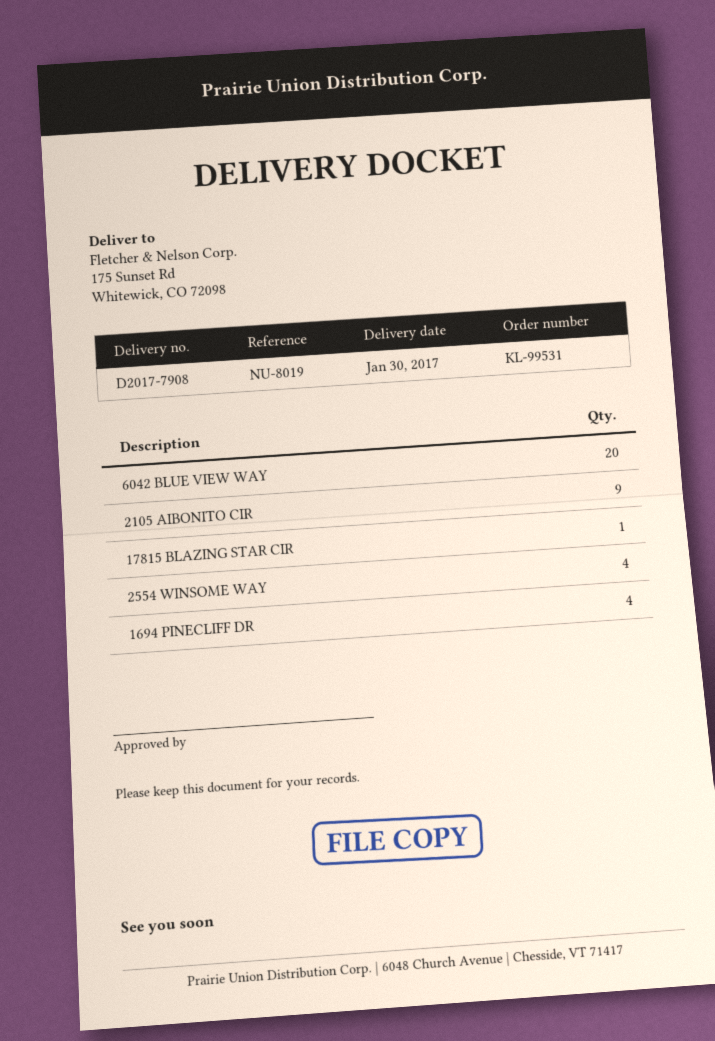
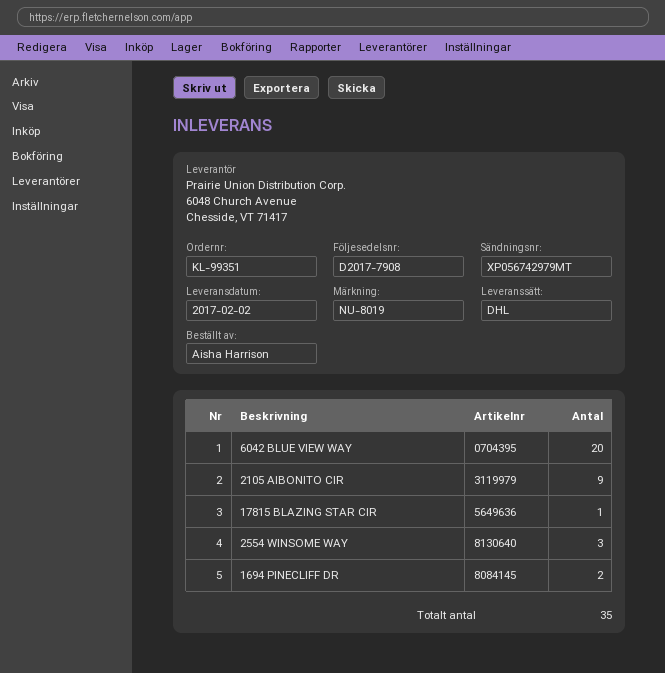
order number: KL-99531 -> KL-99351
delivery date: 2017-01-30 -> 2017-02-02
2554 WINSOME WAY: 4 -> 3
1694 PINECLIFF DR: 4 -> 2

